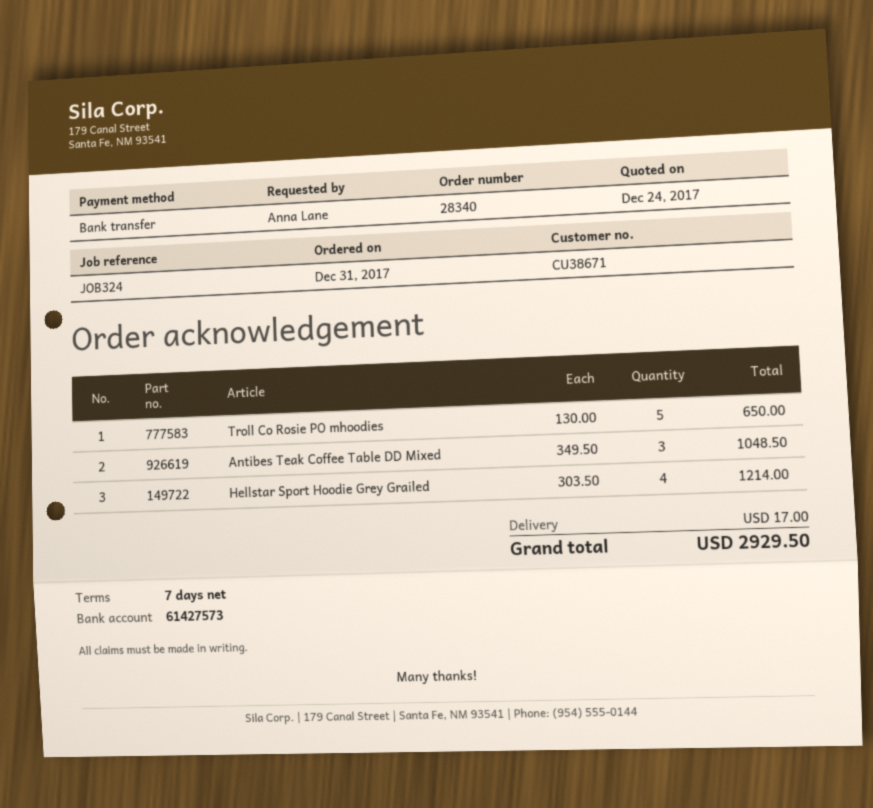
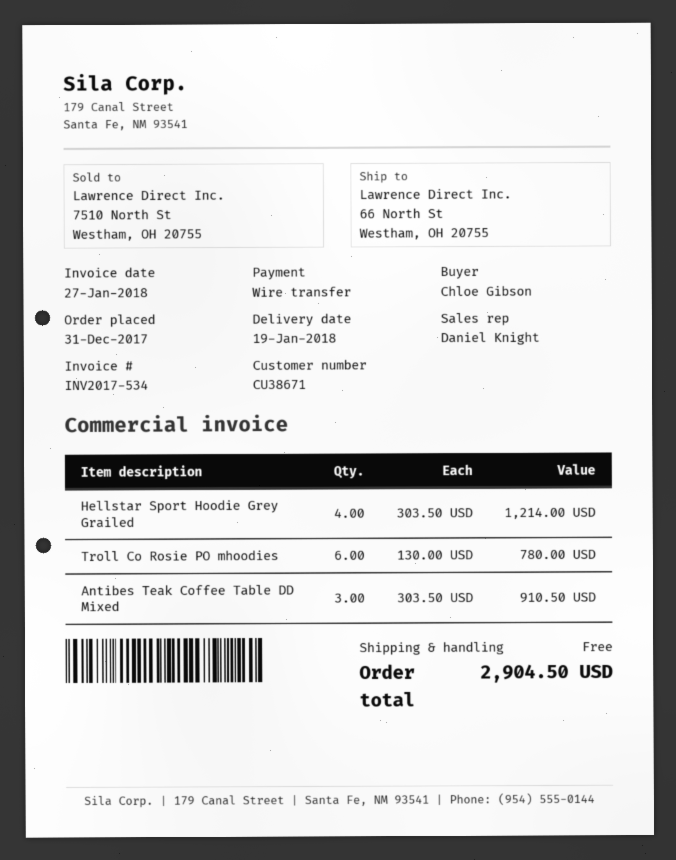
ordered by: Anna Lane -> Chloe Gibson
Troll Co Rosie PO mhoodies: 5 x 130.00 = 650.00 -> 6 x 130.00 = 780.00
Antibes Teak Coffee Table DD Mixed: 3 x 349.50 = 1048.50 -> 3 x 303.50 = 910.50
shipping: 17.00 -> 0.00
total: 2929.50 -> 2904.50

